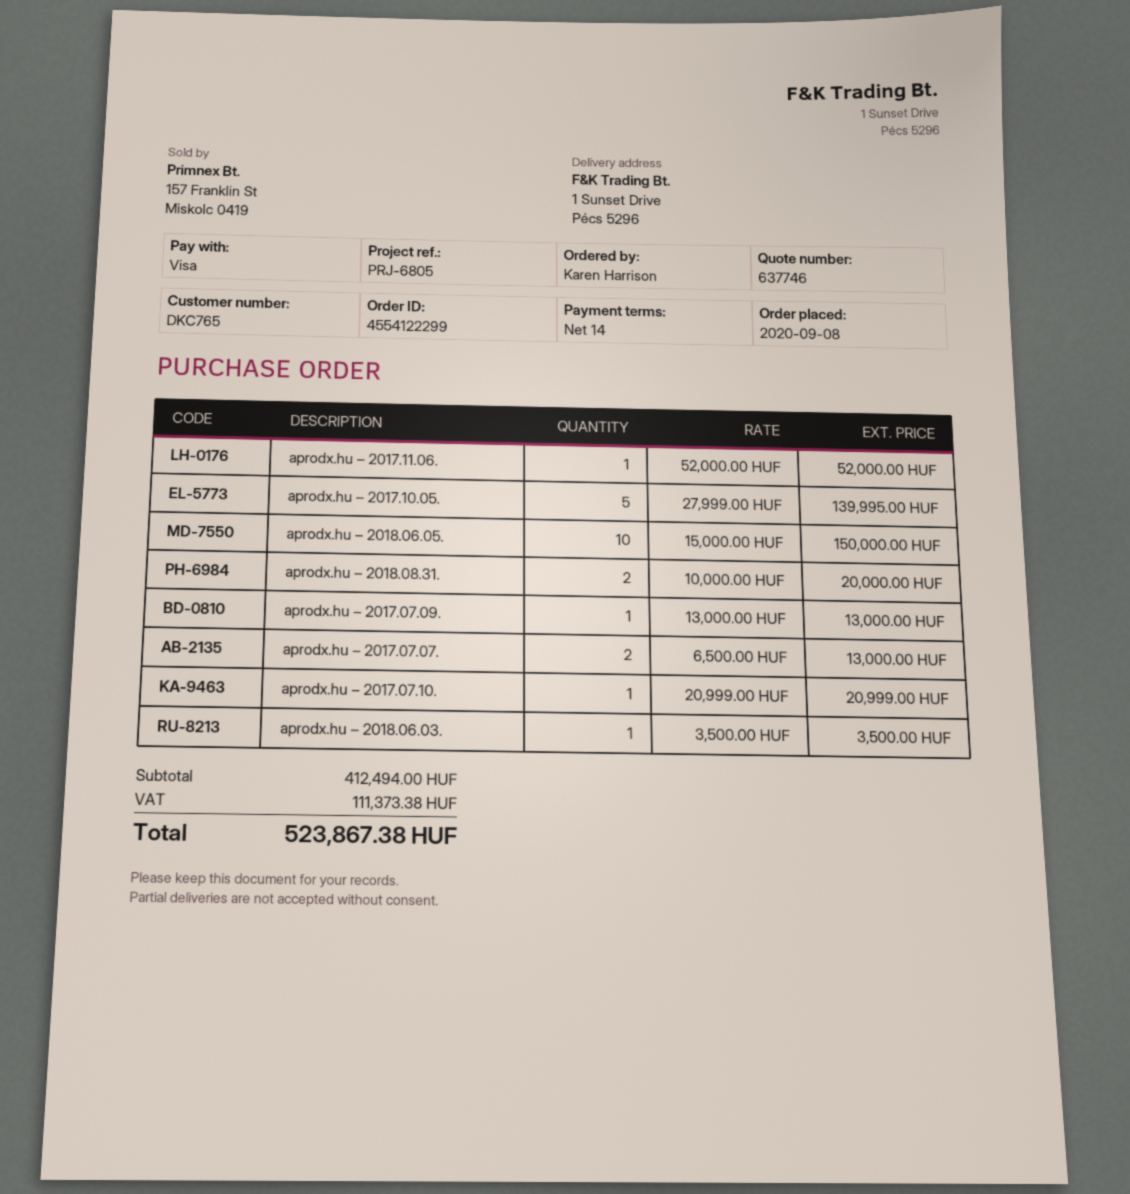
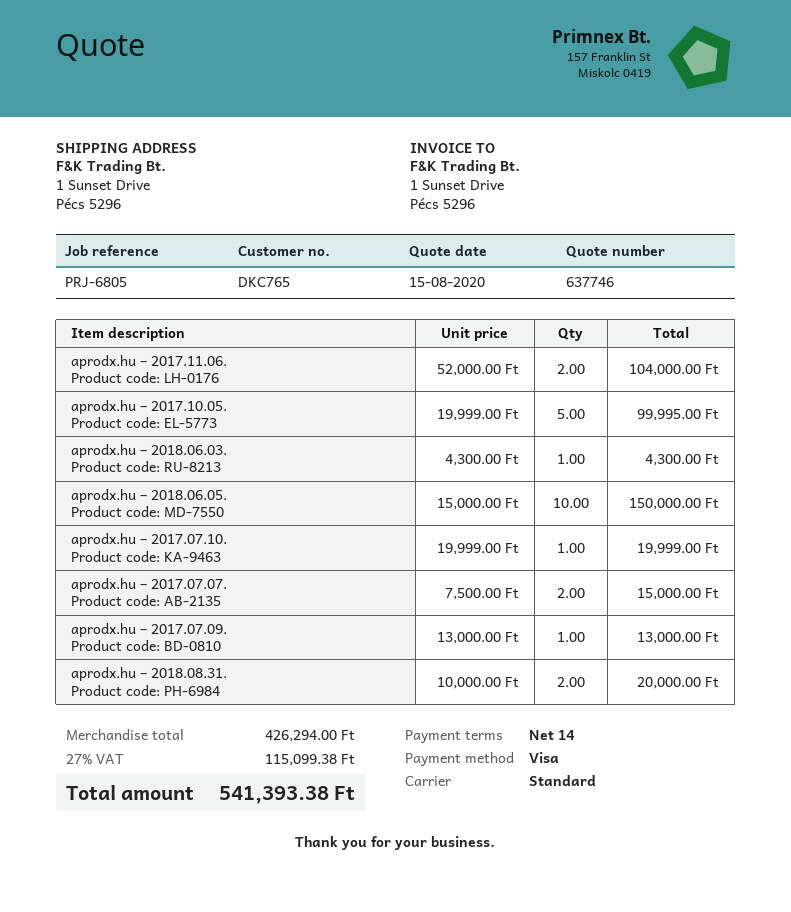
aprodx.hu – 2017.11.06.: 1 x 52000.00 = 52000.00 -> 2 x 52000.00 = 104000.00
aprodx.hu – 2017.10.05.: 5 x 27999.00 = 139995.00 -> 5 x 19999.00 = 99995.00
aprodx.hu – 2017.07.07.: 2 x 6500.00 = 13000.00 -> 2 x 7500.00 = 15000.00
aprodx.hu – 2017.07.10.: 1 x 20999.00 = 20999.00 -> 1 x 19999.00 = 19999.00
aprodx.hu – 2018.06.03.: 1 x 3500.00 = 3500.00 -> 1 x 4300.00 = 4300.00
subtotal: 412494.00 -> 426294.00
tax: 111373.38 -> 115099.38
total: 523867.38 -> 541393.38

